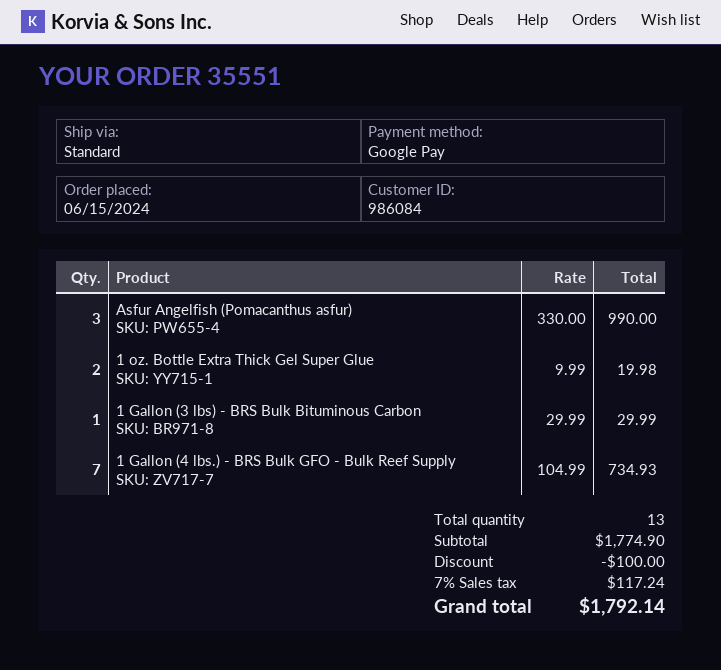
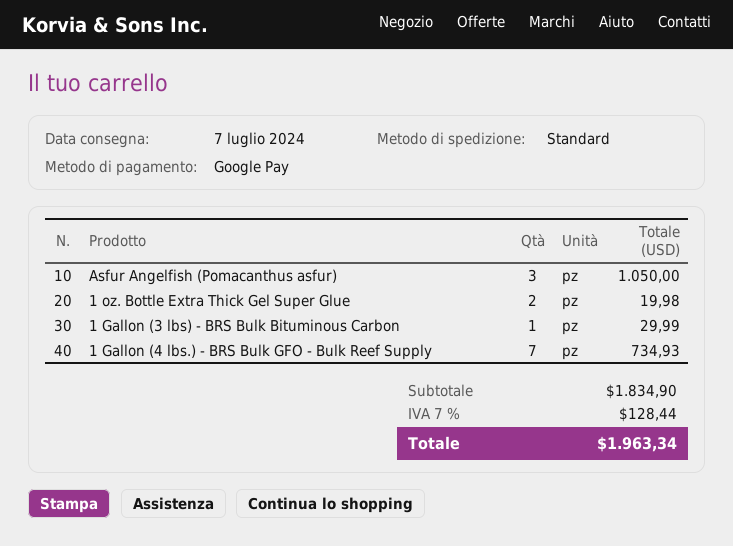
Asfur Angelfish (Pomacanthus asfur): 3 for 990.00 -> 3 for 1050.00
subtotal: 1774.90 -> 1834.90
discount: 100.00 -> none
tax: 7% = 117.24 -> 7% = 128.44
total: 1792.14 -> 1963.34

